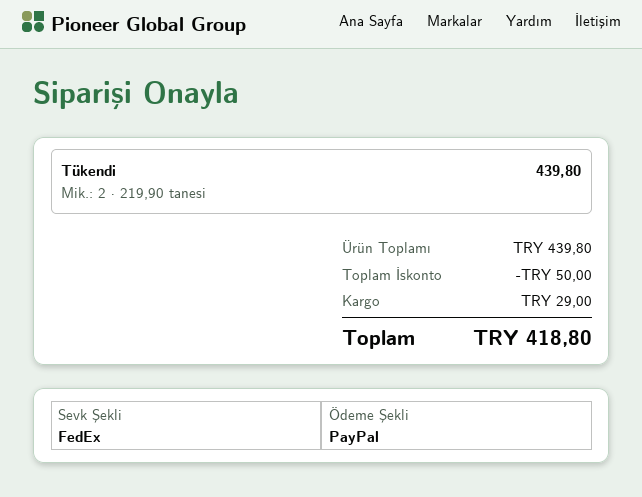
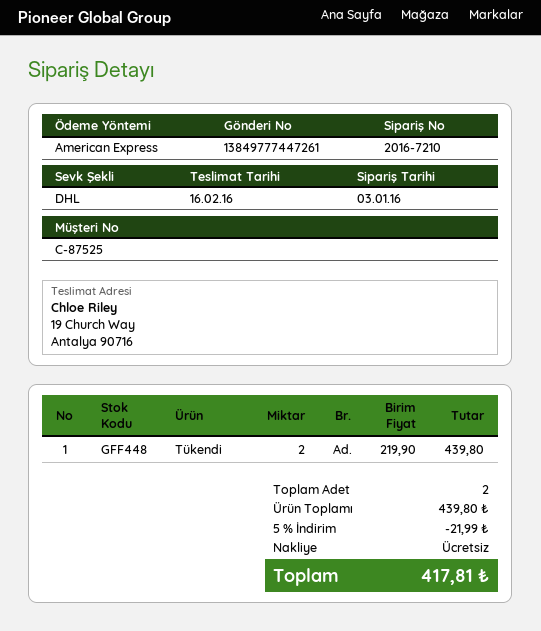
payment method: PayPal -> American Express
shipping method: FedEx -> DHL
discount: 50.00 -> 21.99
shipping: 29.00 -> 0.00
total: 418.80 -> 417.81

